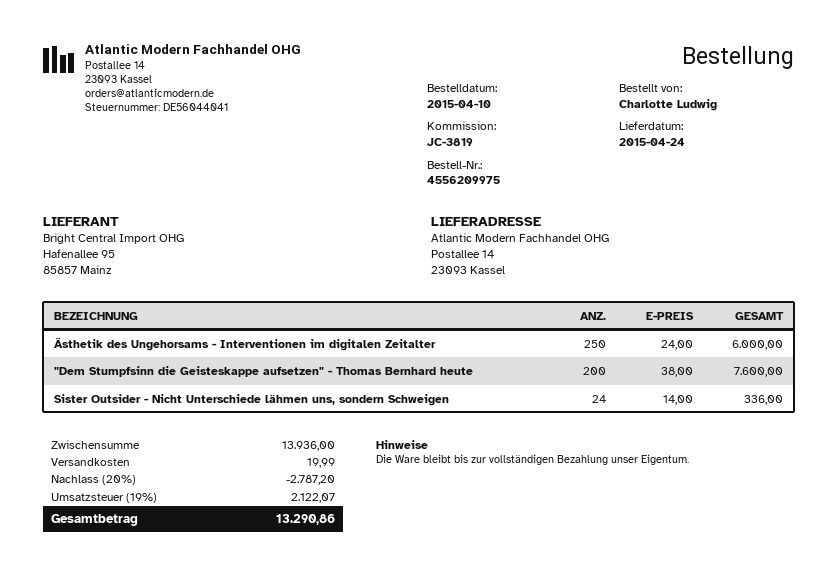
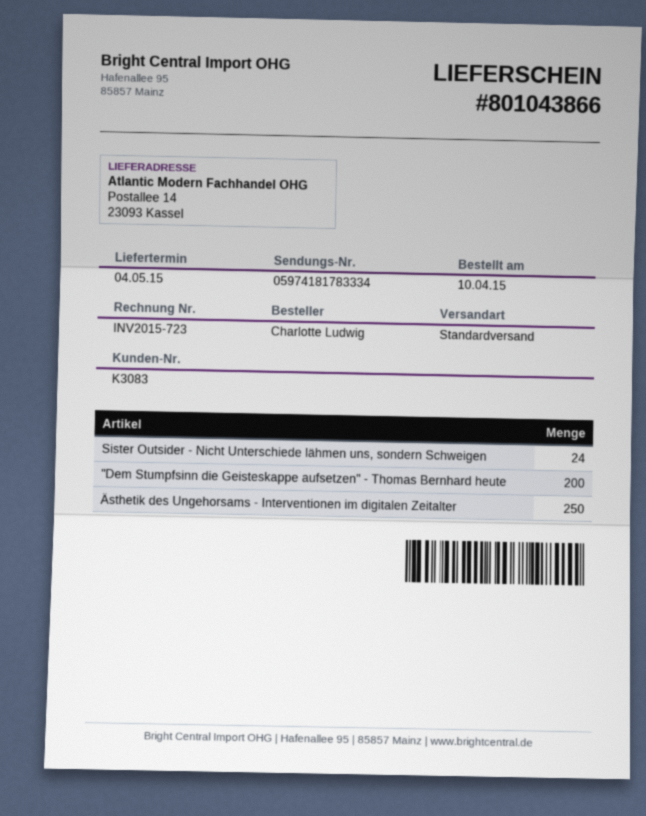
delivery date: 2015-04-24 -> 2015-05-04

